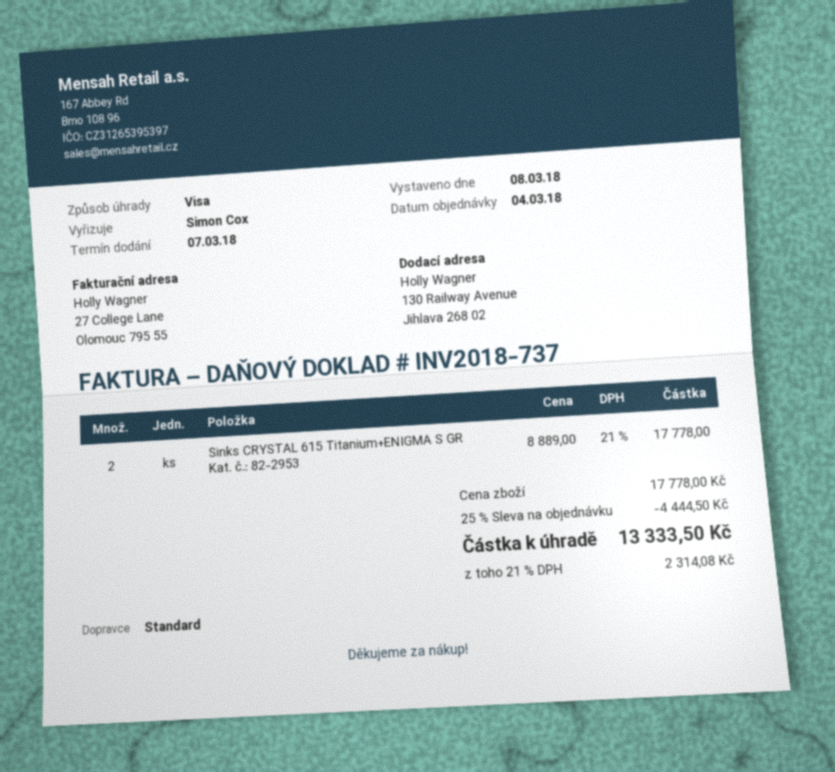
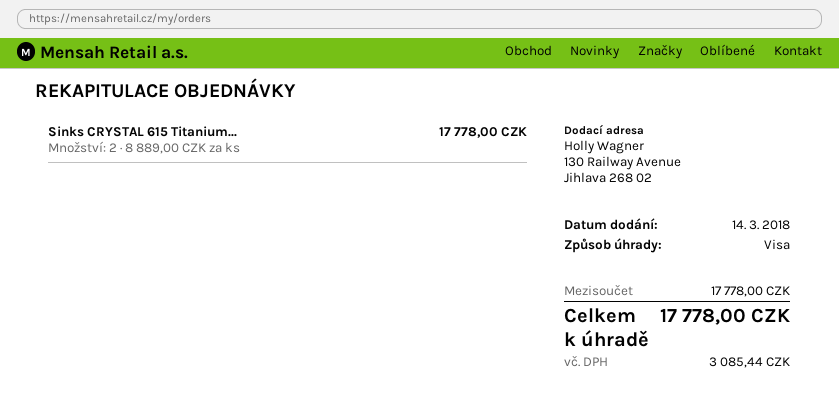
delivery date: 2018-03-07 -> 2018-03-14
discount: 25% = 4444.50 -> none
tax: 2314.08 -> 3085.44
total: 13333.50 -> 17778.00

